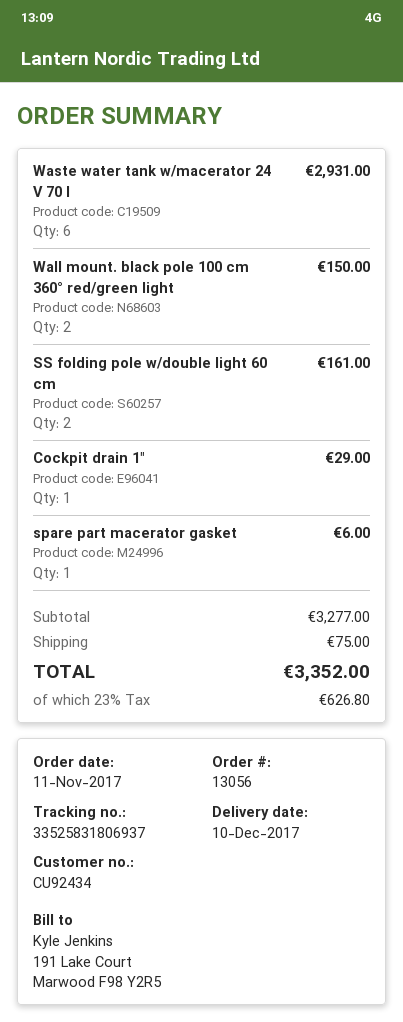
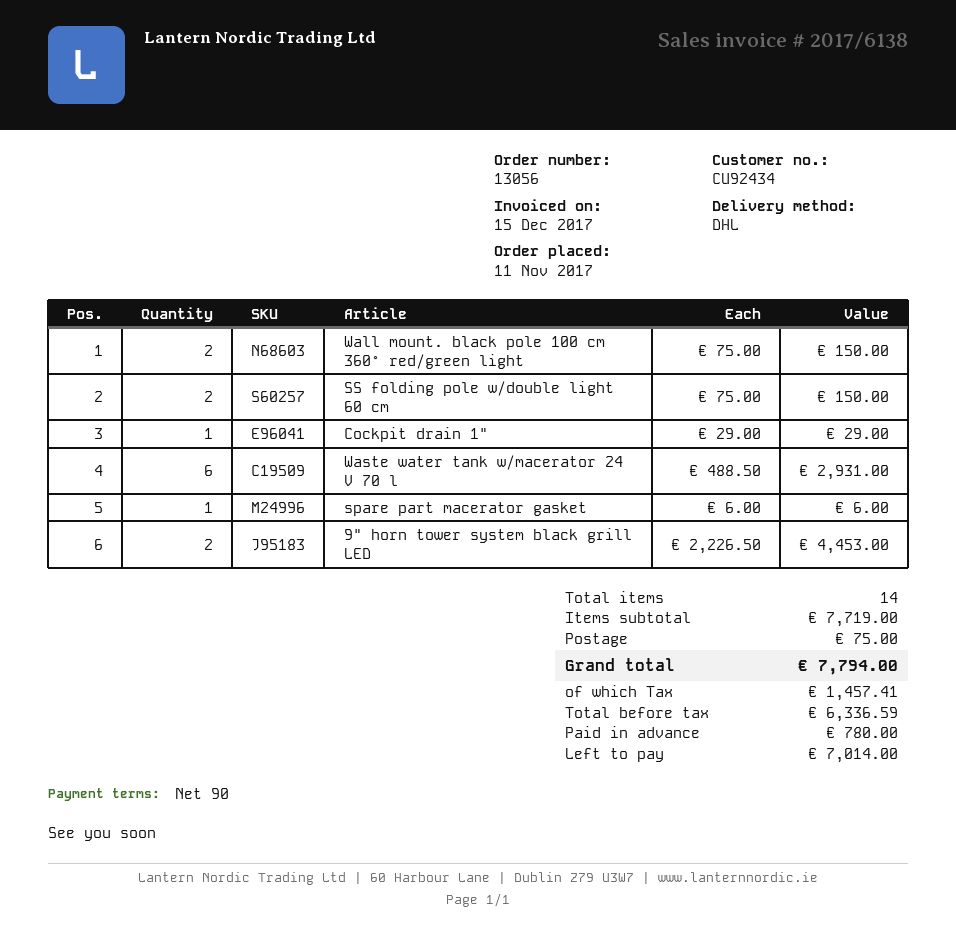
SS folding pole w/double light 60 cm: 2 for 161.00 -> 2 for 150.00
9" horn tower system black grill LED: none -> 2 for 4453.00
subtotal: 3277.00 -> 7719.00
tax: 626.80 -> 1457.41
total: 3352.00 -> 7794.00

